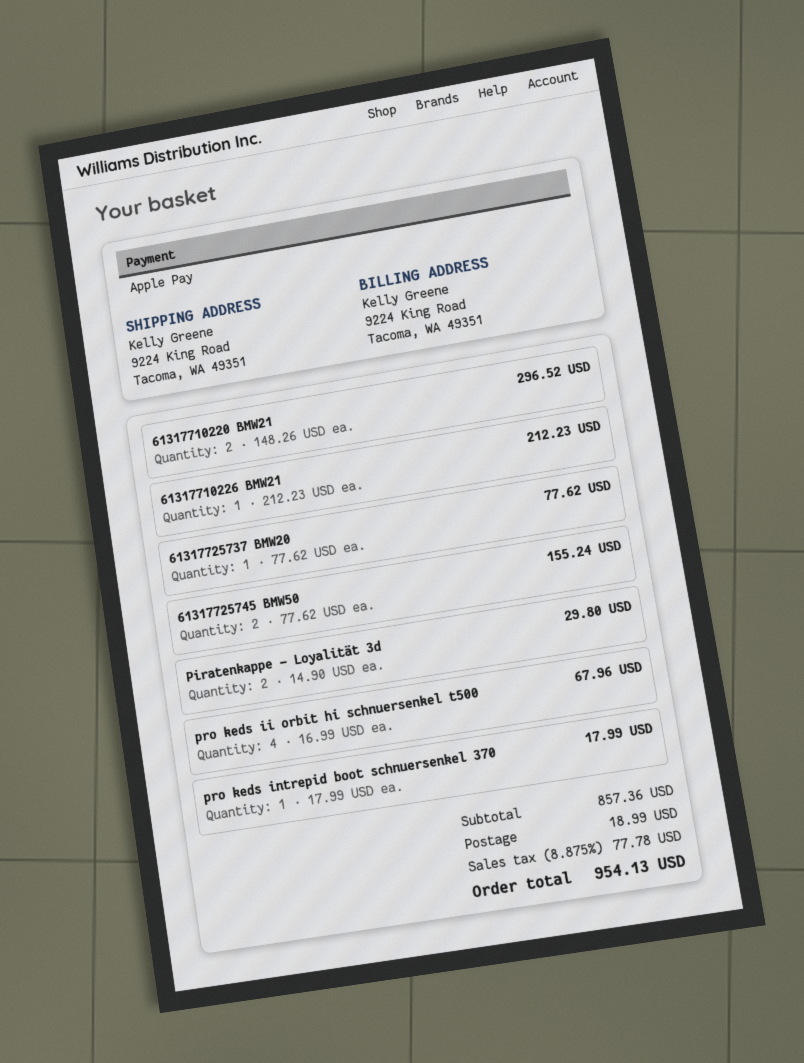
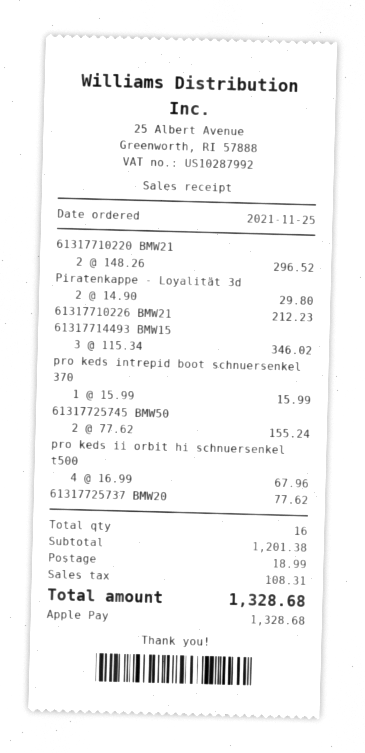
pro keds intrepid boot schnuersenkel 370: 1 x 17.99 = 17.99 -> 1 x 15.99 = 15.99
61317714493 BMW15: none -> 3 x 115.34 = 346.02
subtotal: 857.36 -> 1201.38
tax: 77.78 -> 108.31
total: 954.13 -> 1328.68

